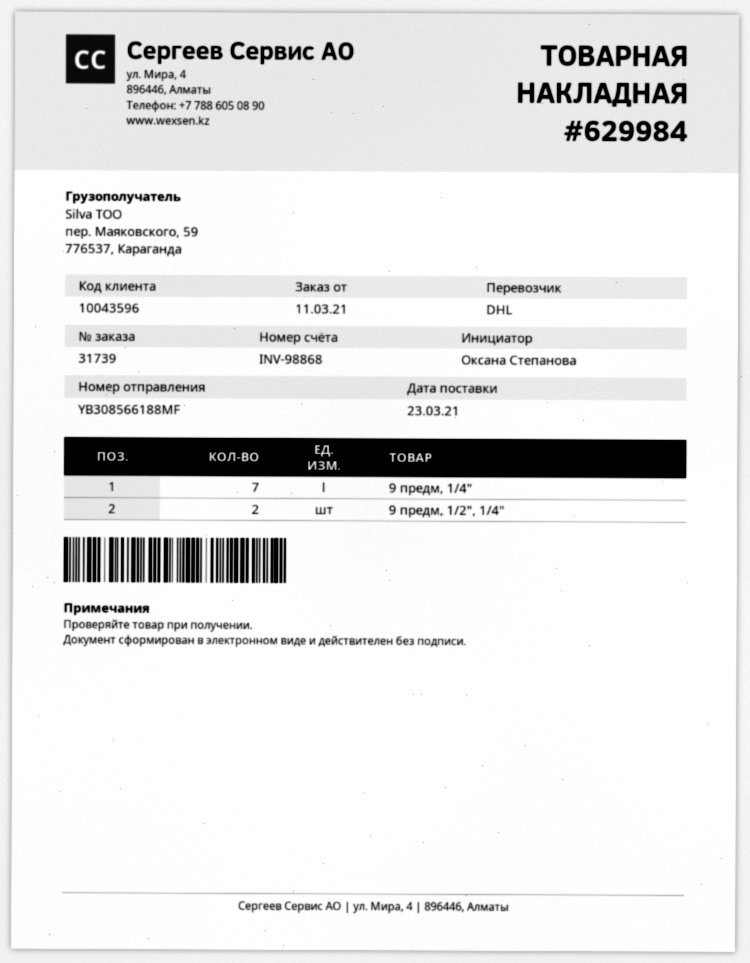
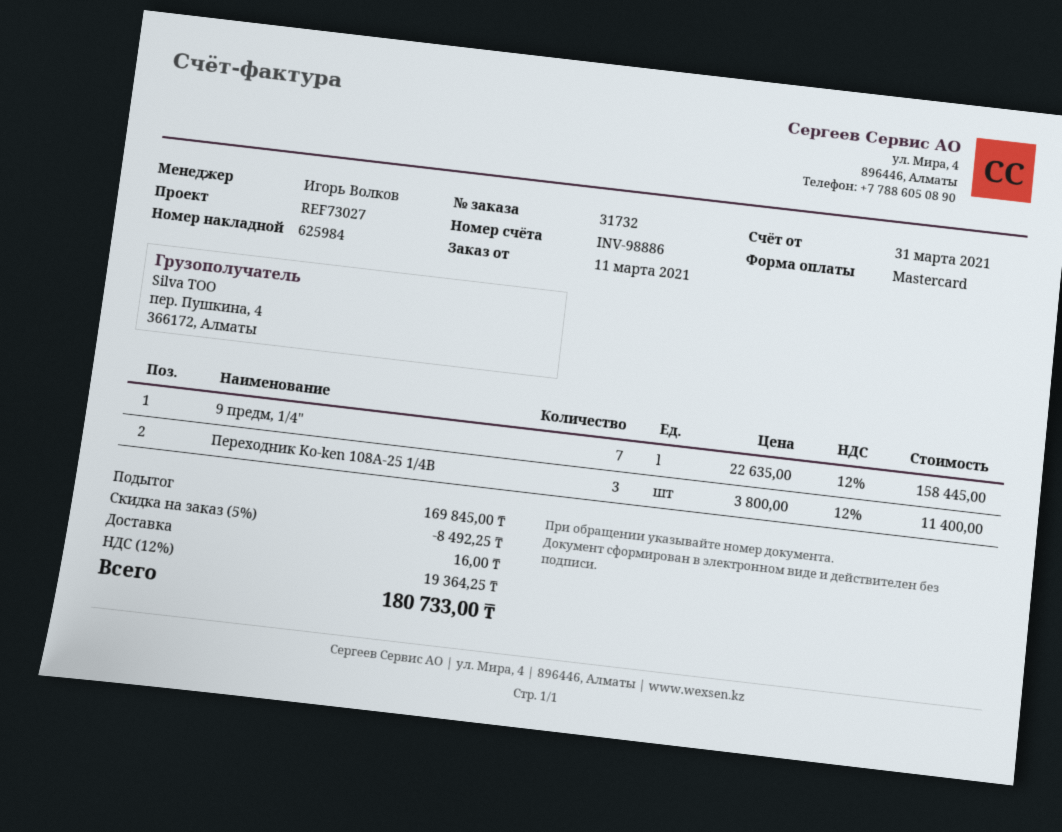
order number: 31739 -> 31732
delivery note number: 629984 -> 625984
invoice number: INV-98868 -> INV-98886
ship to: пер. Маяковского, 59, 776537, Караганда -> пер. Пушкина, 4, 366172, Алматы
9 предм, 1/2", 1/4": 2 -> none
Переходник Ko-ken 108A-25 1/4B: none -> 3

